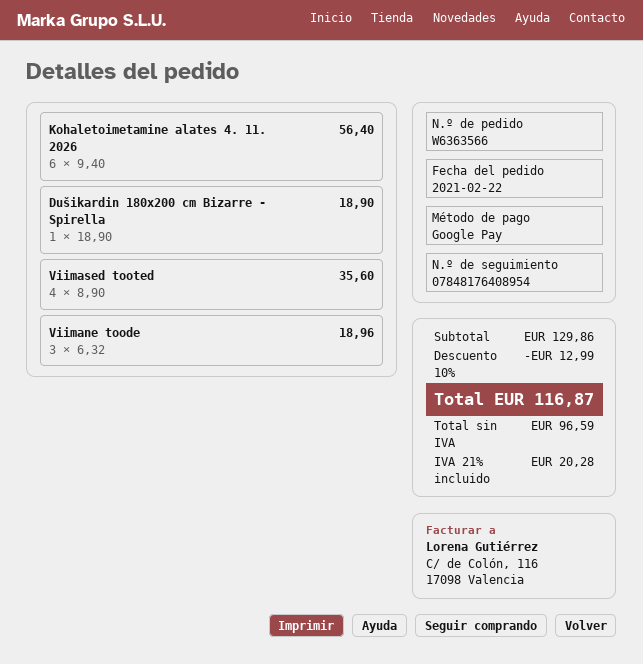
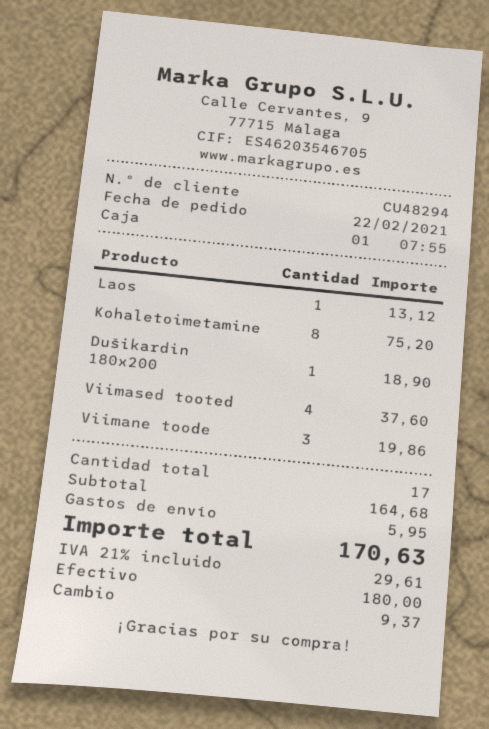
payment method: Google Pay -> cash
Kohaletoimetamine alates 4. 11. 2026: 6 for 56.40 -> 8 for 75.20
Viimased tooted: 4 for 35.60 -> 4 for 37.60
Viimane toode: 3 for 18.96 -> 3 for 19.86
Laos: none -> 1 for 13.12
subtotal: 129.86 -> 164.68
discount: 10% = 12.99 -> none
shipping: none -> 5.95
tax: 21% = 20.28 -> 21% = 29.61
total: 116.87 -> 170.63

